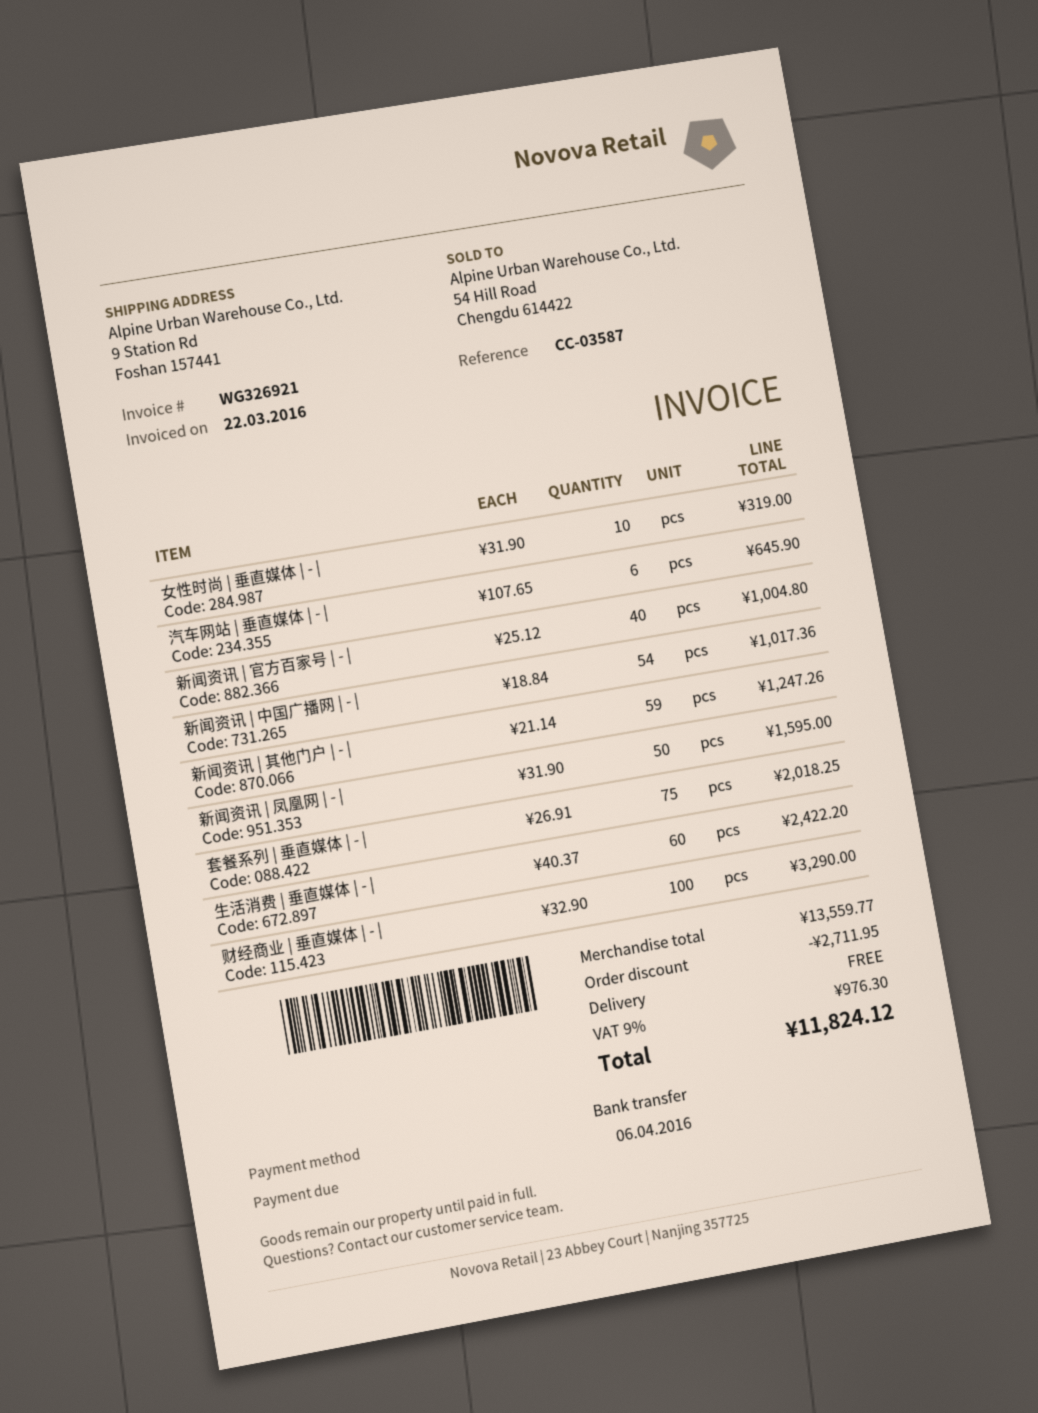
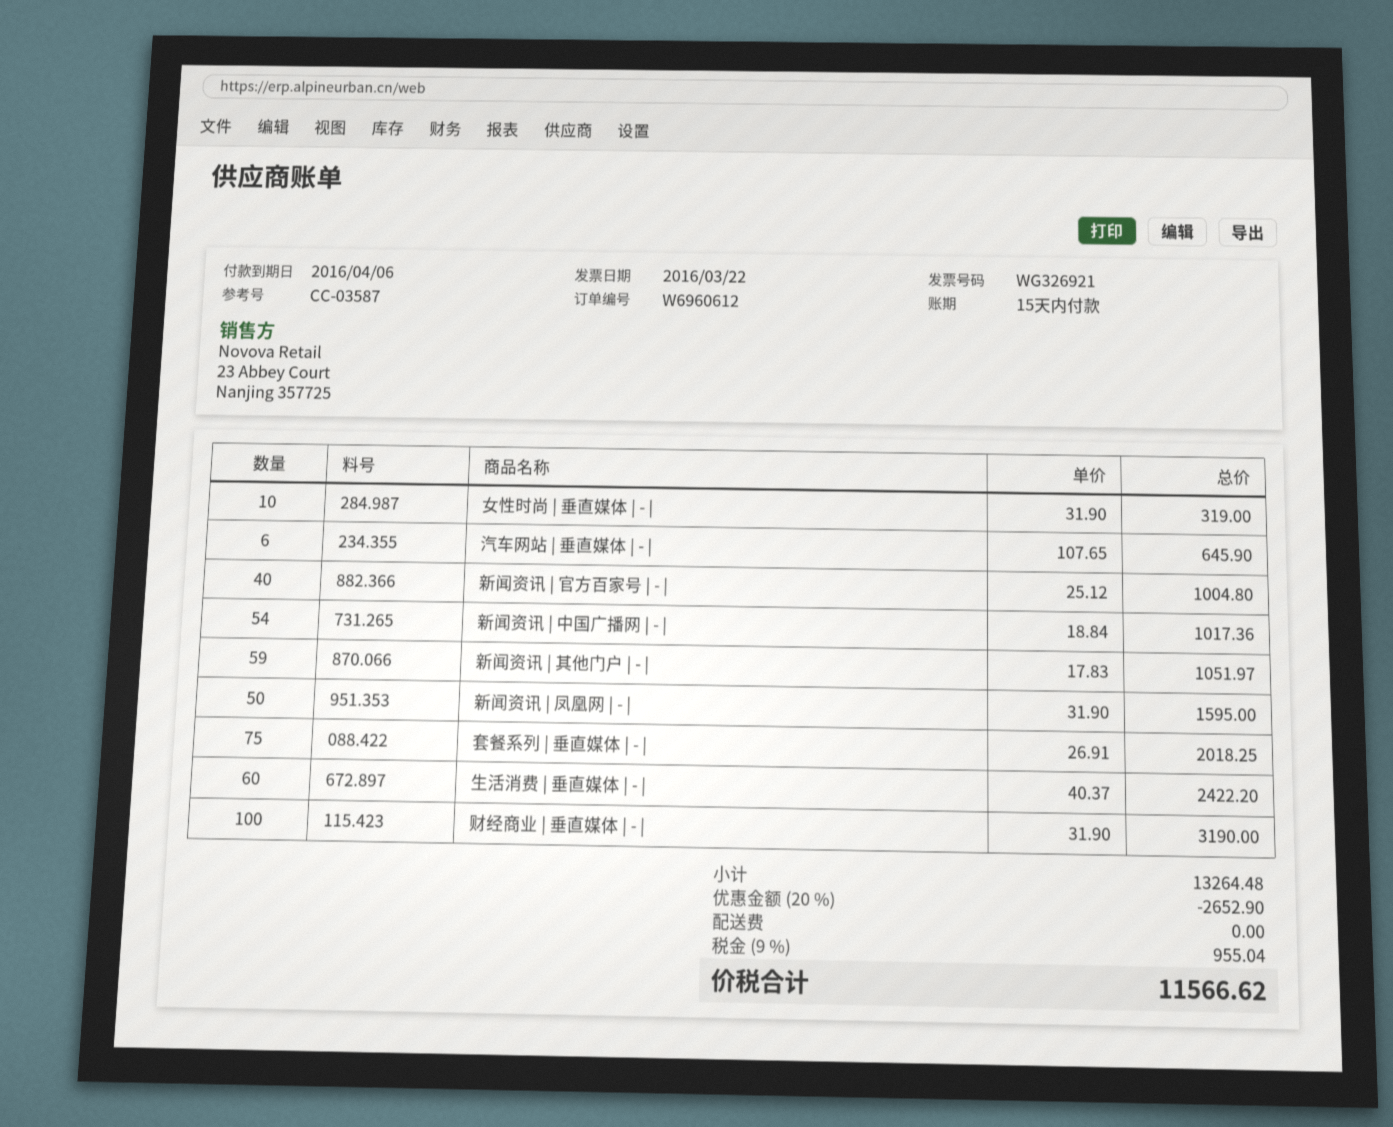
新闻资讯 | 其他门户 | - |: 59 x 21.14 = 1247.26 -> 59 x 17.83 = 1051.97
财经商业 | 垂直媒体 | - |: 100 x 32.90 = 3290.00 -> 100 x 31.90 = 3190.00
subtotal: 13559.77 -> 13264.48
discount: 2711.95 -> 2652.90
tax: 9% = 976.30 -> 9% = 955.04
total: 11824.12 -> 11566.62

